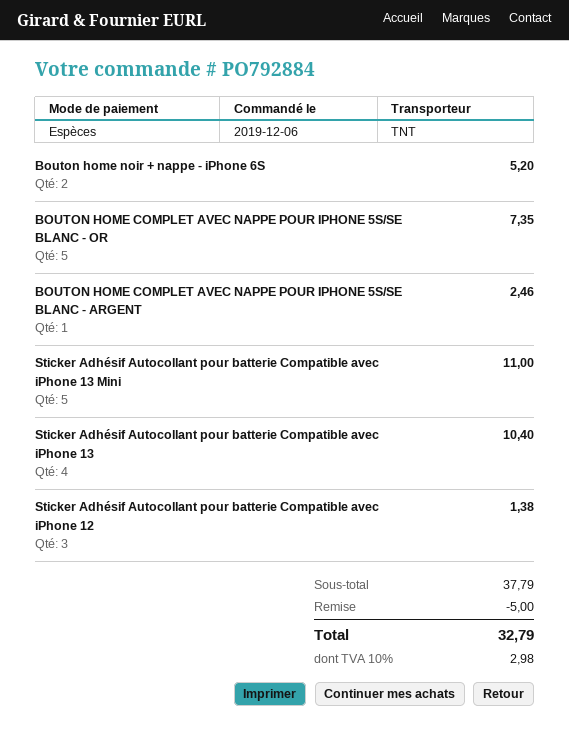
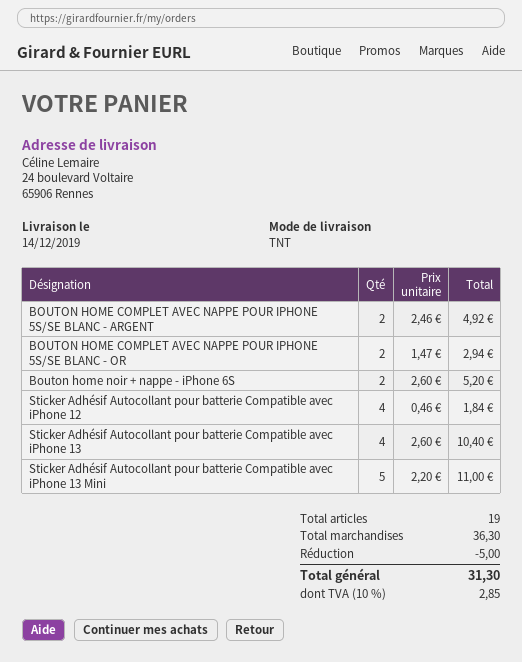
BOUTON HOME COMPLET AVEC NAPPE POUR IPHONE 5S/SE BLANC - OR: 5 for 7.35 -> 2 for 2.94
BOUTON HOME COMPLET AVEC NAPPE POUR IPHONE 5S/SE BLANC - ARGENT: 1 for 2.46 -> 2 for 4.92
Sticker Adhésif Autocollant pour batterie Compatible avec iPhone 12: 3 for 1.38 -> 4 for 1.84
subtotal: 37.79 -> 36.30
tax: 10% = 2.98 -> 10% = 2.85
total: 32.79 -> 31.30

